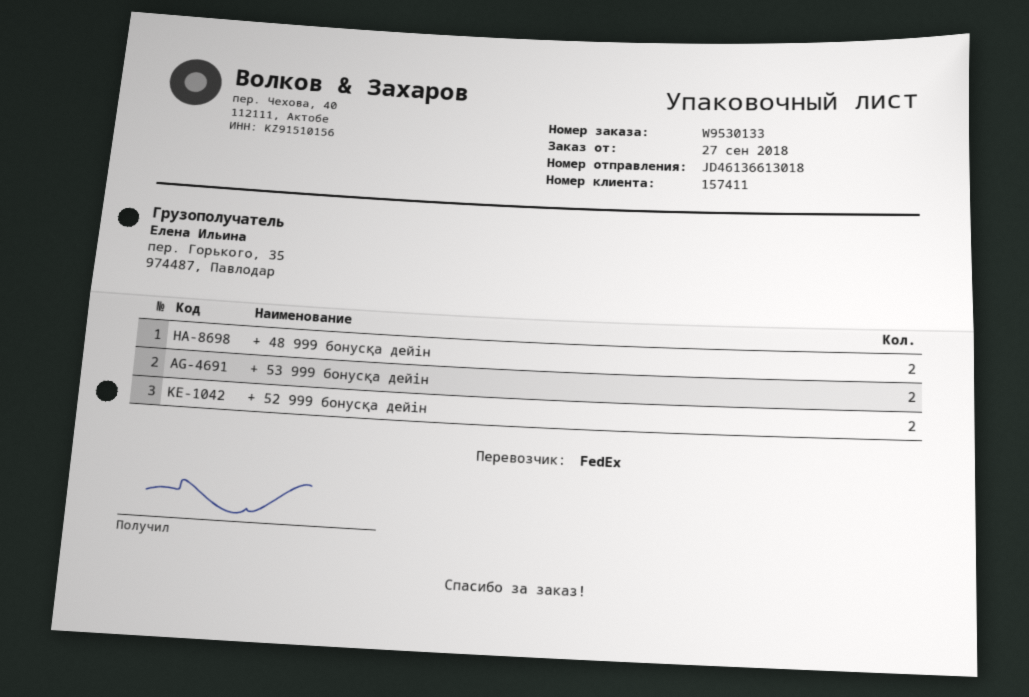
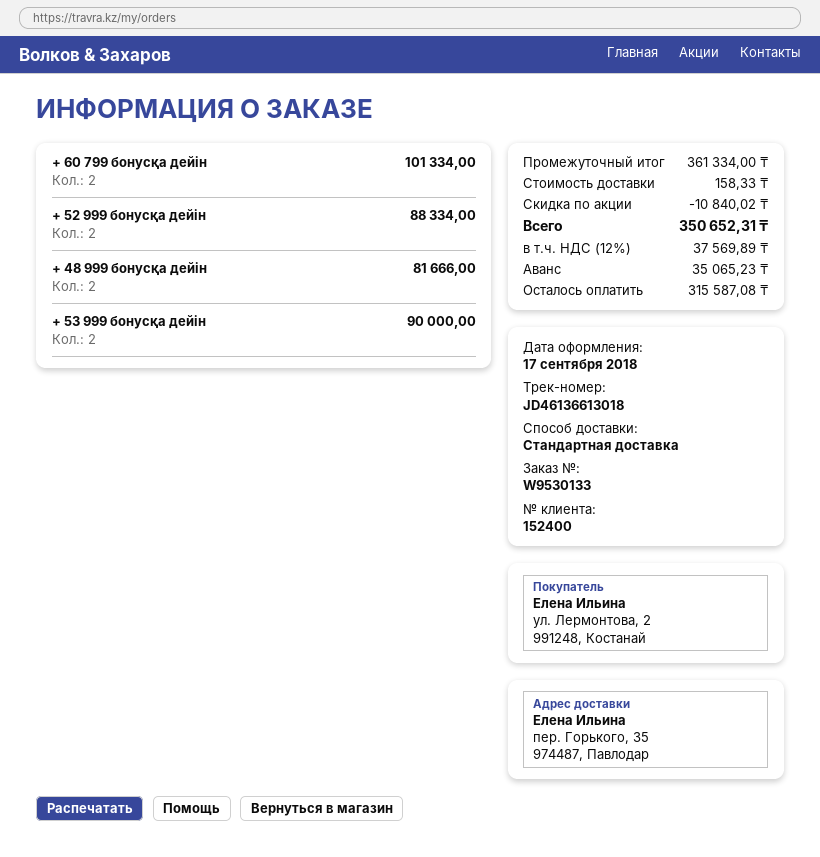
order date: 2018-09-27 -> 2018-09-17
customer number: 157411 -> 152400
shipping method: FedEx -> standard
+ 60 799 бонусқа дейін: none -> 2

